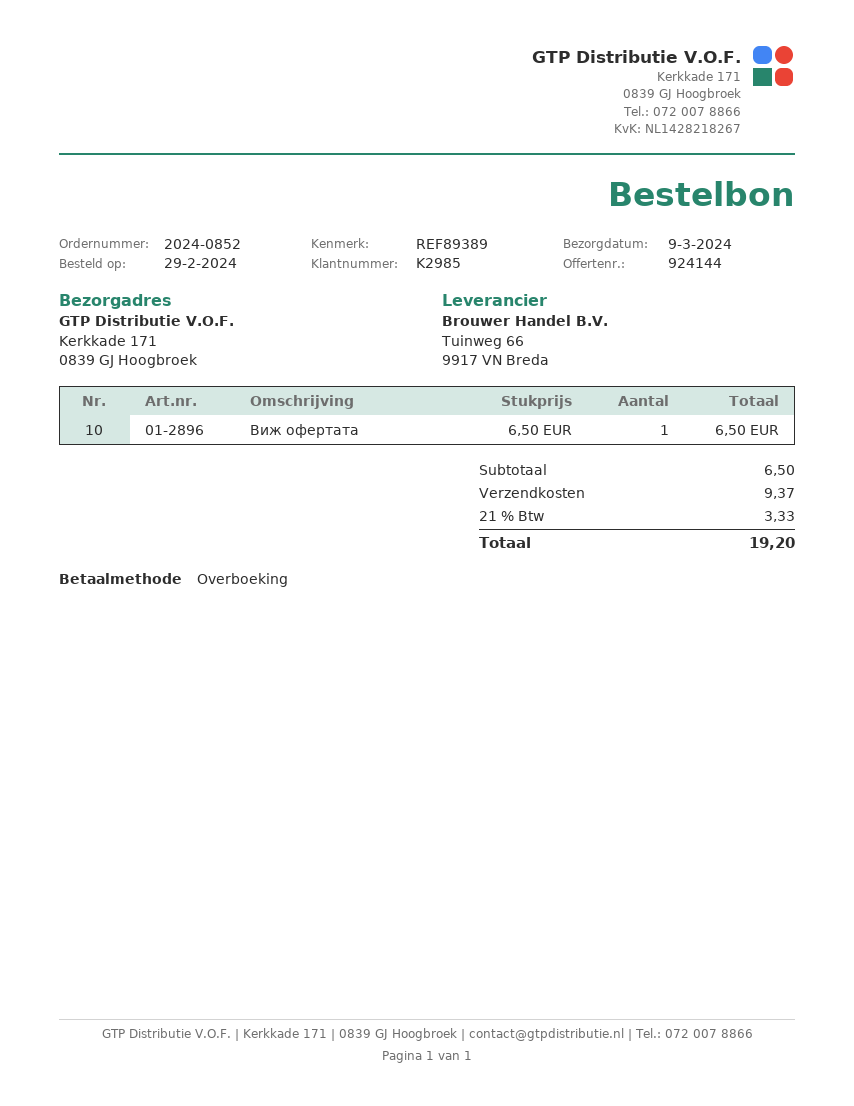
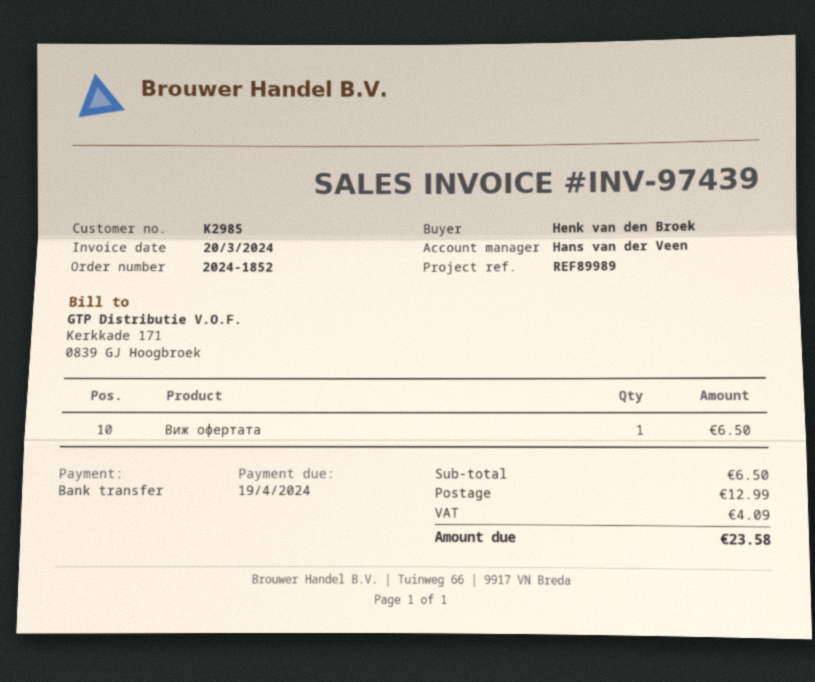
order number: 2024-0852 -> 2024-1852
reference: REF89389 -> REF89989
shipping: 9.37 -> 12.99
tax: 3.33 -> 4.09
total: 19.20 -> 23.58

